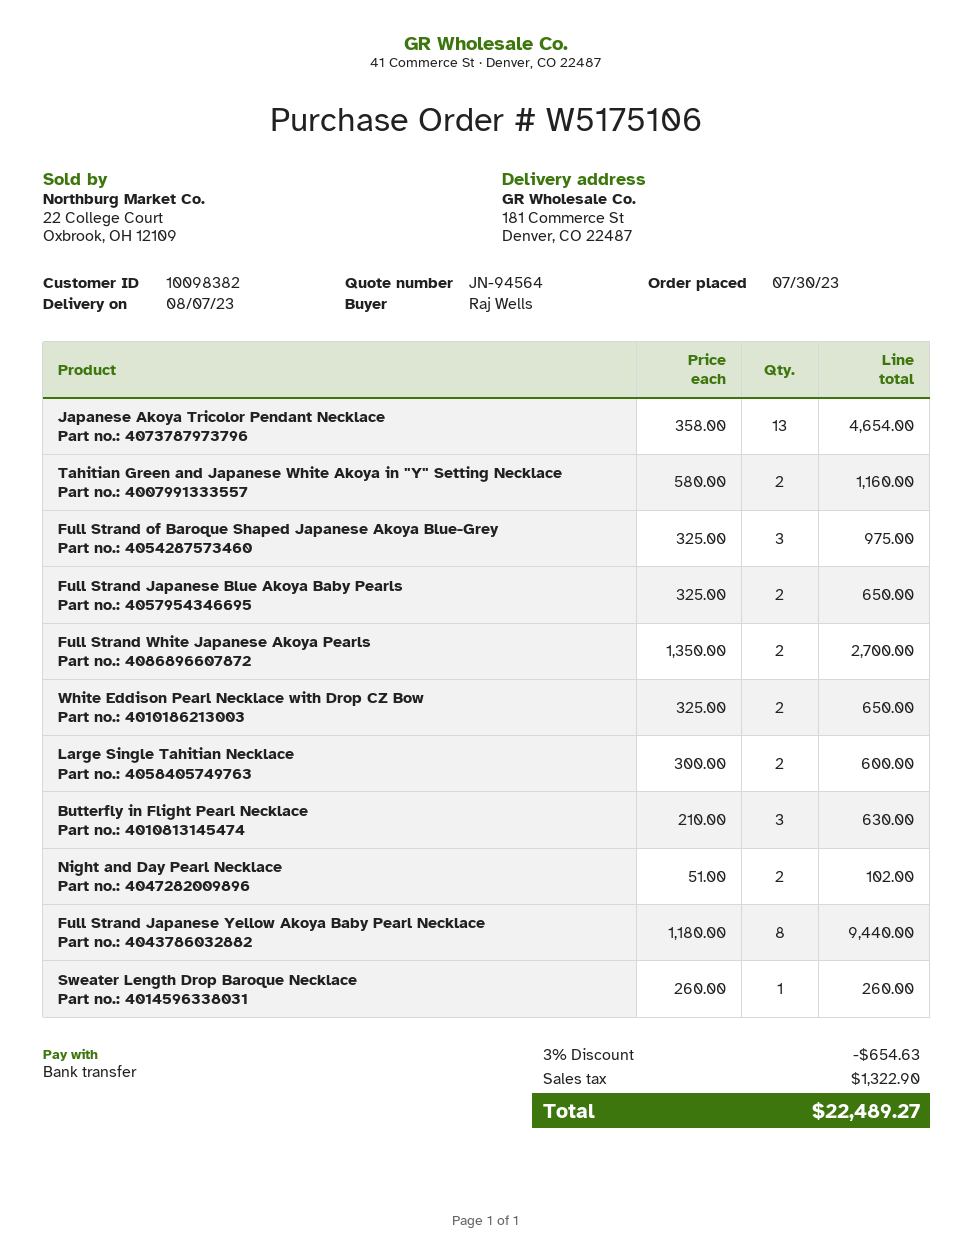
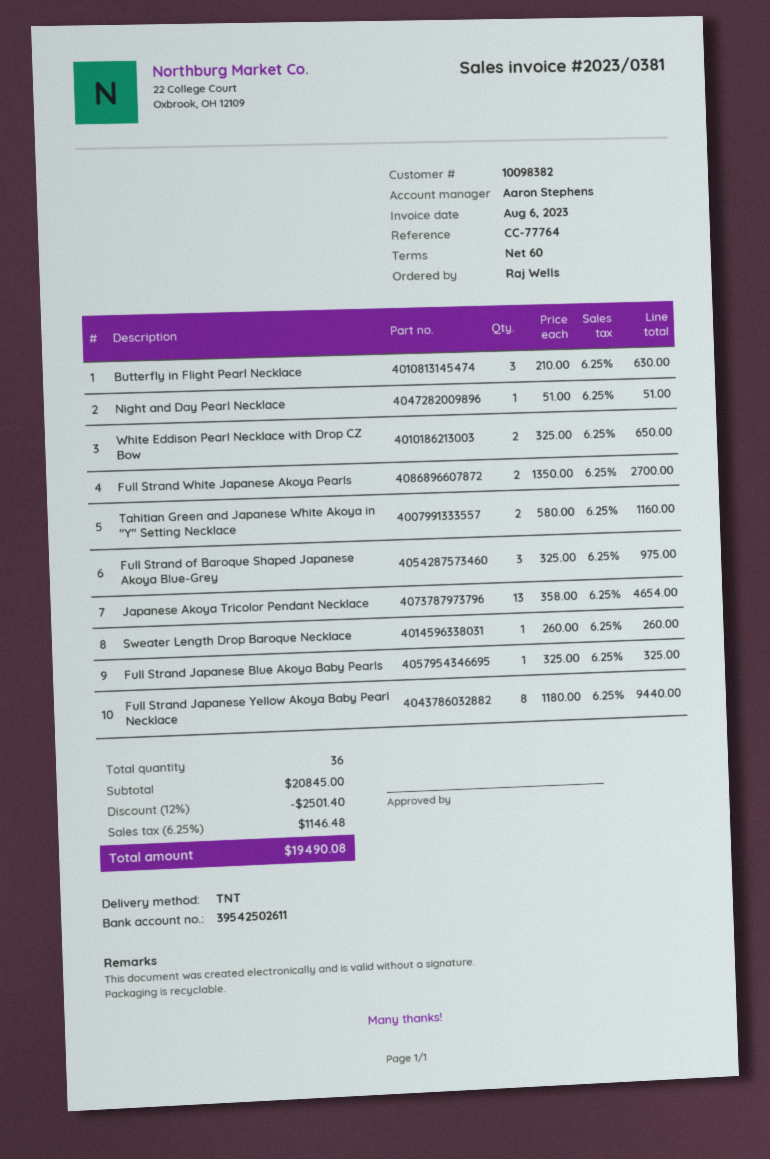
Full Strand Japanese Blue Akoya Baby Pearls: 2 x 325.00 = 650.00 -> 1 x 325.00 = 325.00
Large Single Tahitian Necklace: 2 x 300.00 = 600.00 -> none
Night and Day Pearl Necklace: 2 x 51.00 = 102.00 -> 1 x 51.00 = 51.00
discount: 3% = 654.63 -> 12% = 2501.40
tax: 1322.90 -> 1146.48
total: 22489.27 -> 19490.08

